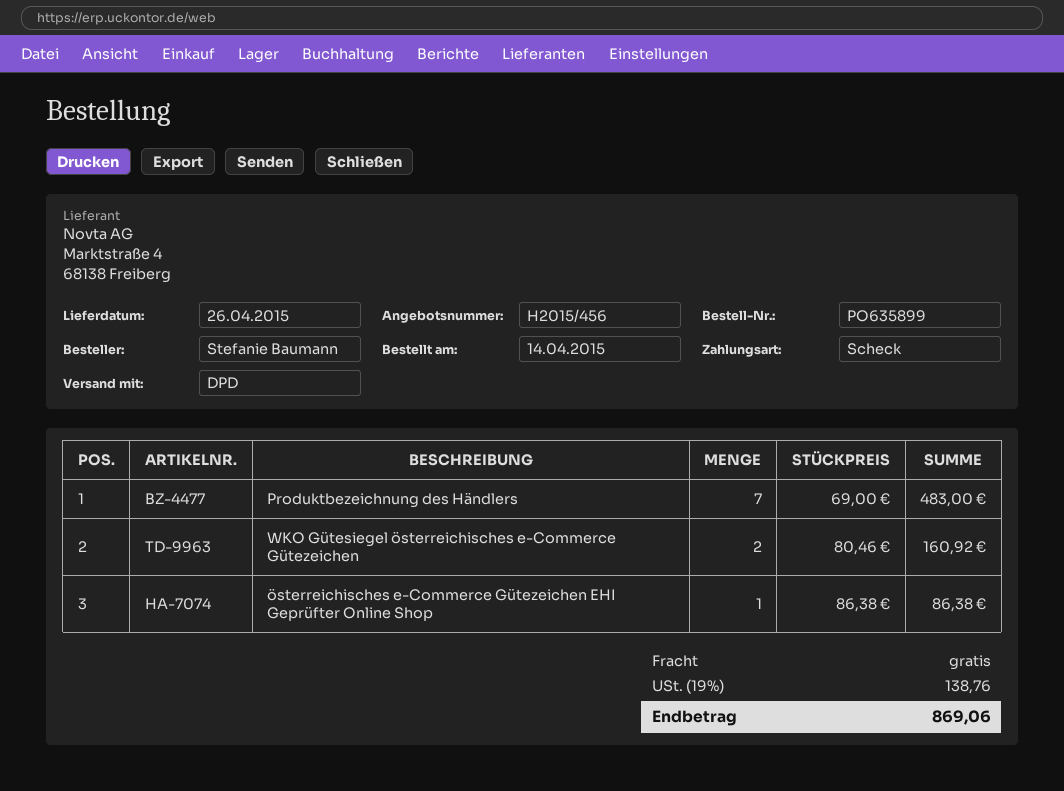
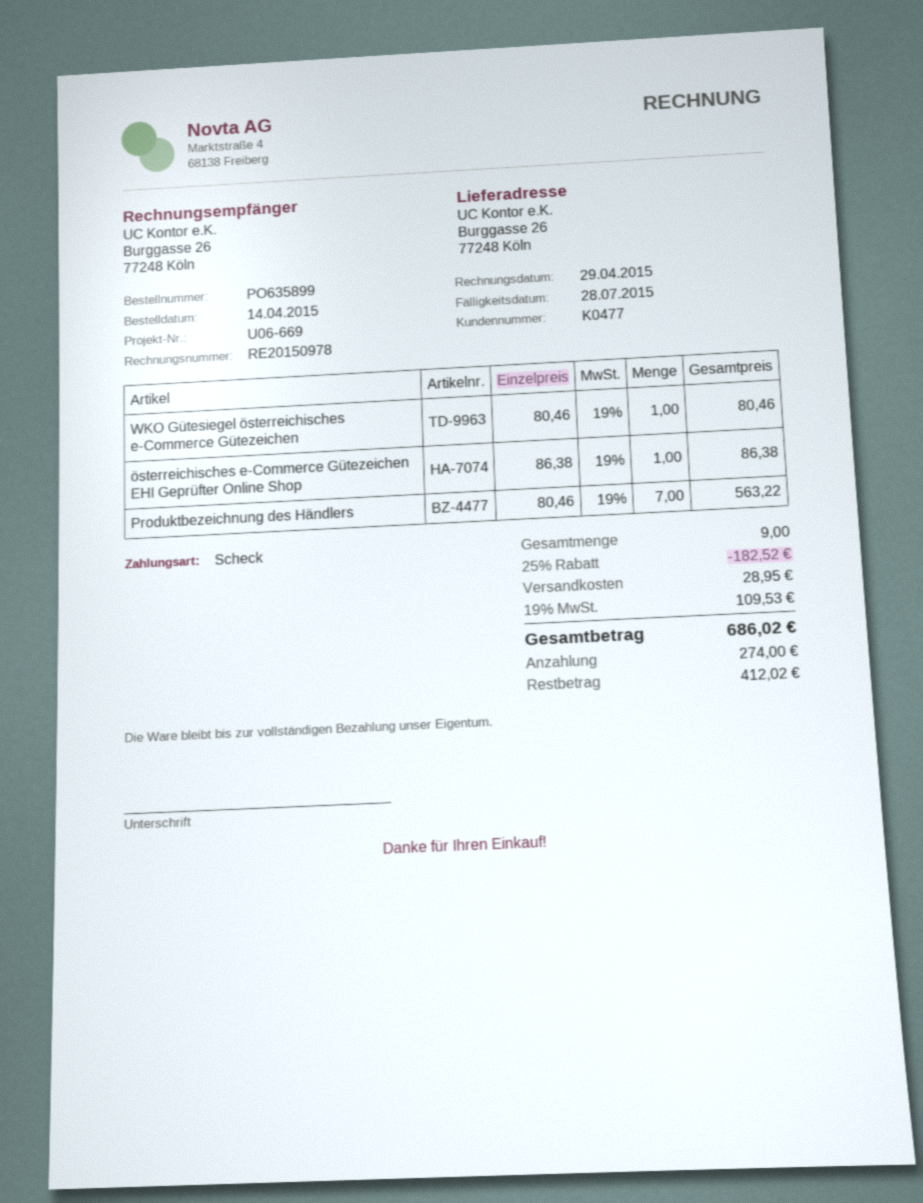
Produktbezeichnung des Händlers: 7 x 69.00 = 483.00 -> 7 x 80.46 = 563.22
WKO Gütesiegel österreichisches e-Commerce Gütezeichen: 2 x 80.46 = 160.92 -> 1 x 80.46 = 80.46
discount: none -> 25% = 182.52
shipping: 0.00 -> 28.95
tax: 19% = 138.76 -> 19% = 109.53
total: 869.06 -> 686.02

